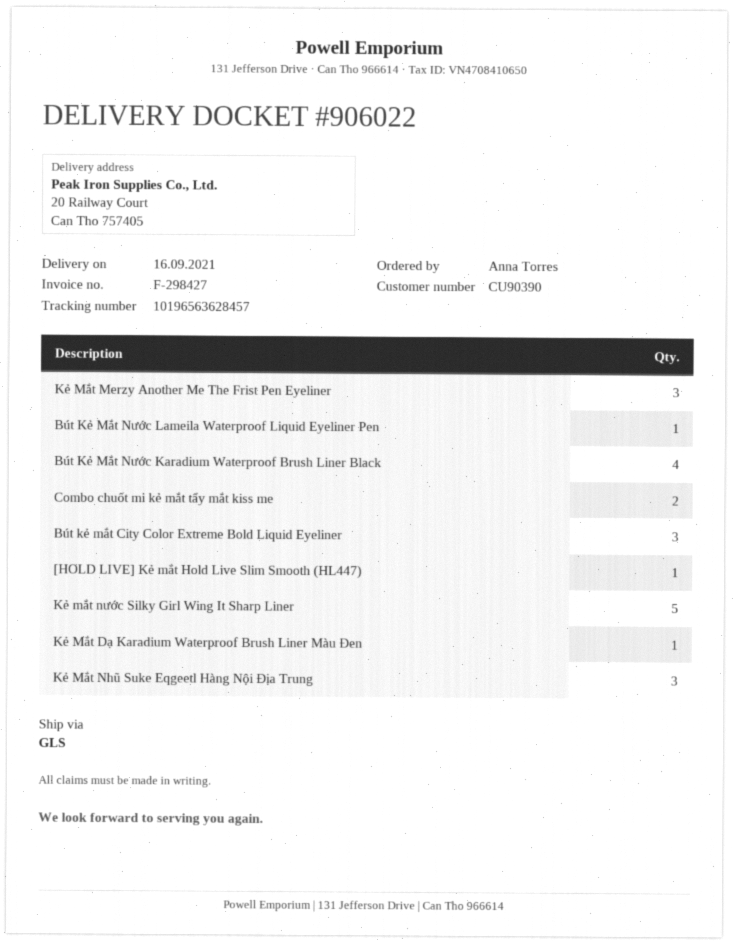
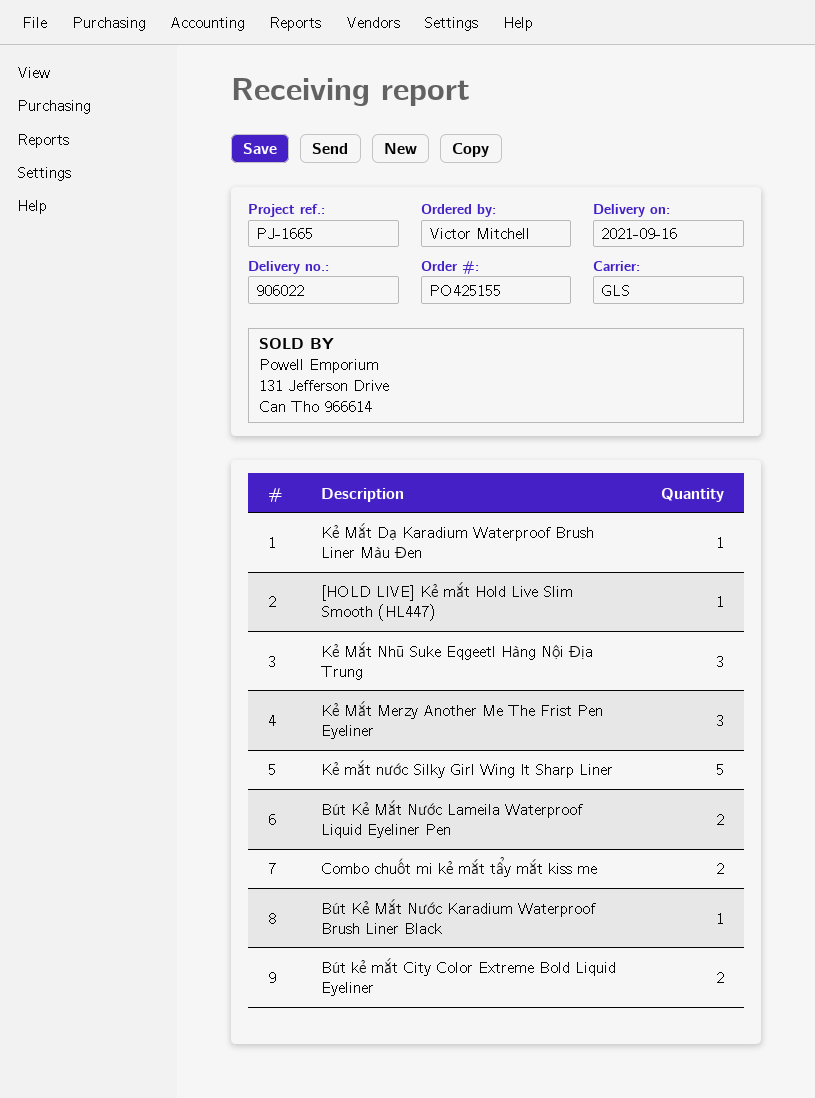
ordered by: Anna Torres -> Victor Mitchell
Bút Kẻ Mắt Nước Lameila Waterproof Liquid Eyeliner Pen: 1 -> 2
Bút Kẻ Mắt Nước Karadium Waterproof Brush Liner Black: 4 -> 1
Bút kẻ mắt City Color Extreme Bold Liquid Eyeliner: 3 -> 2

